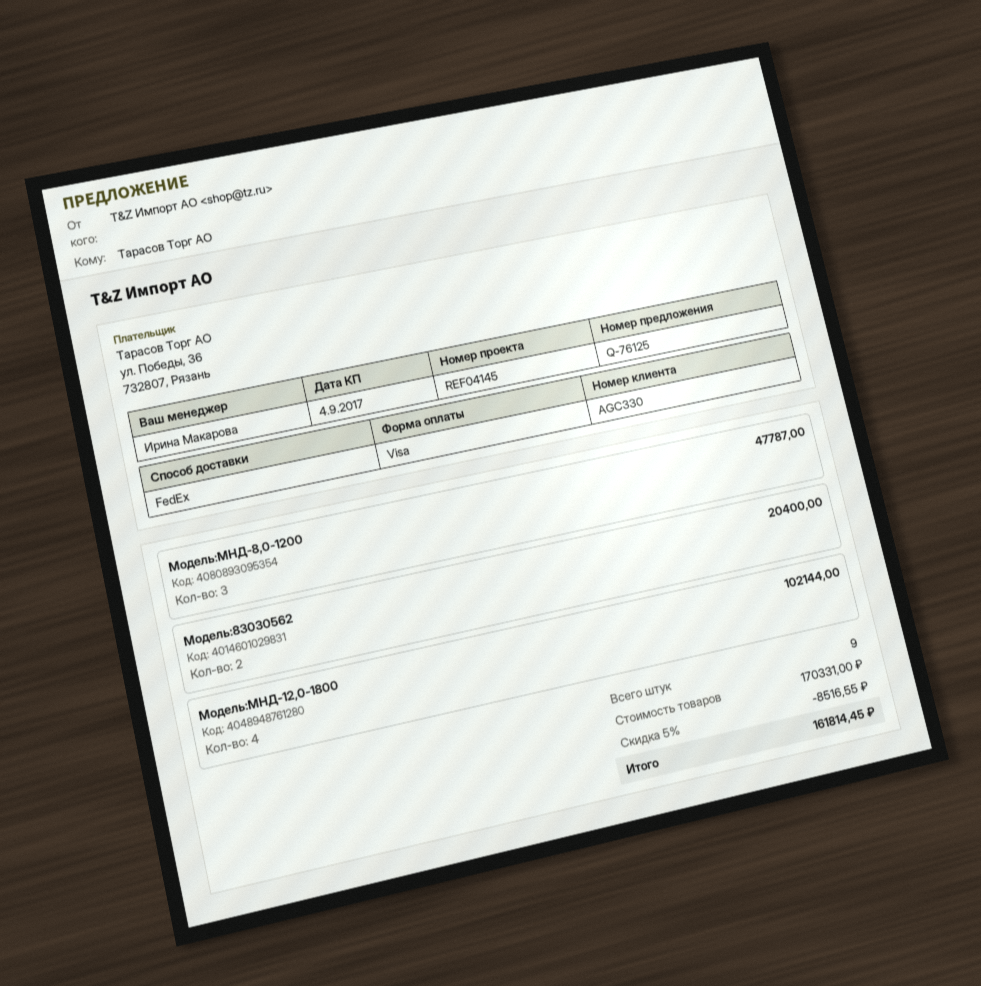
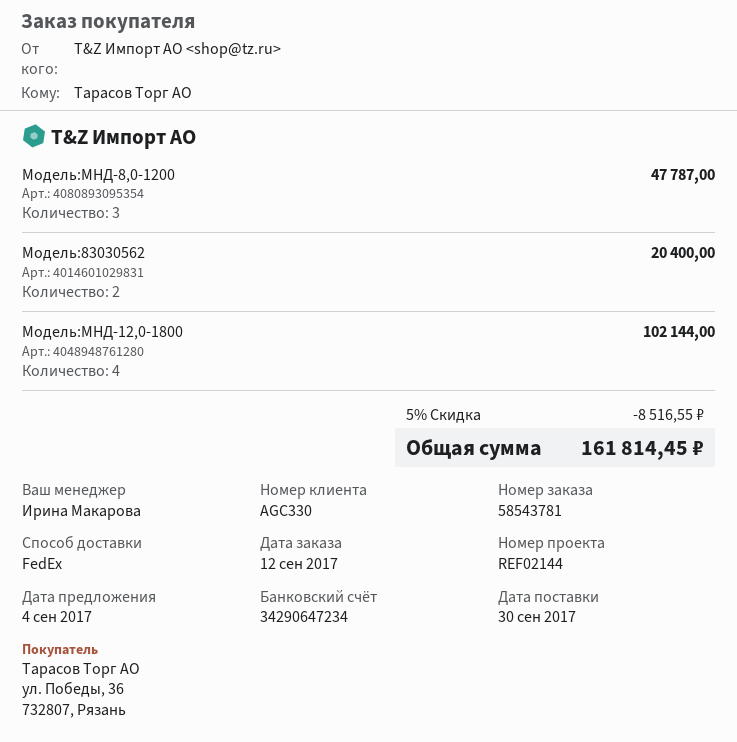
reference: REF04145 -> REF02144

